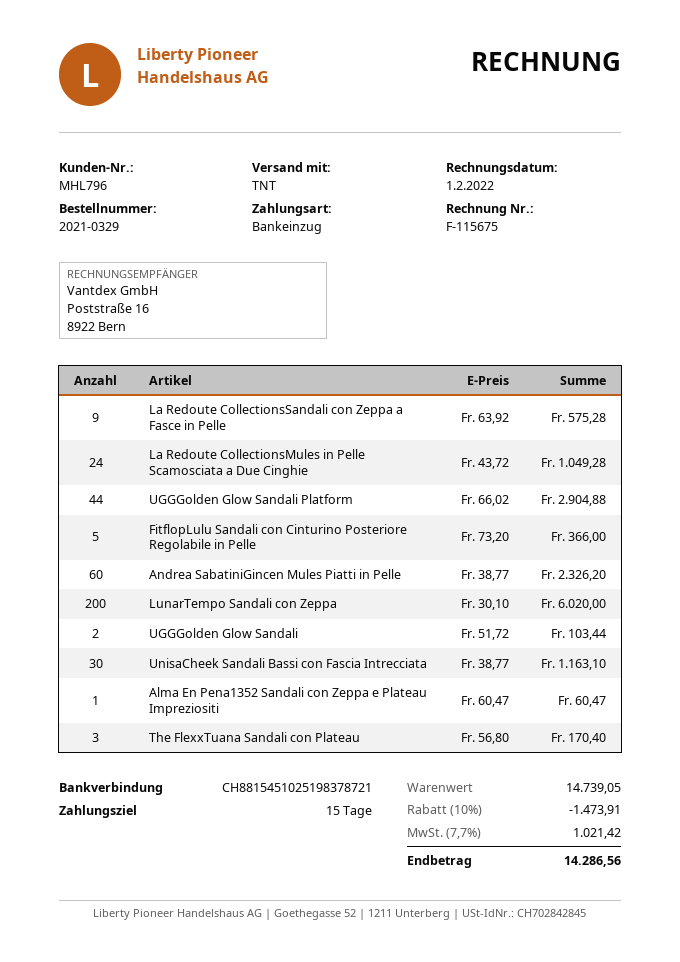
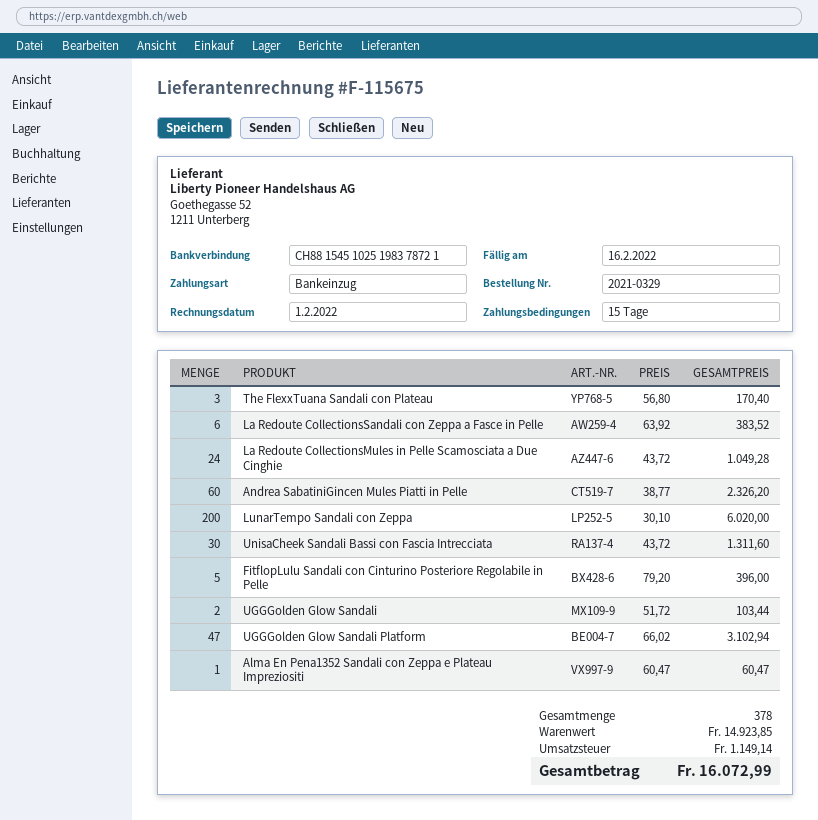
La Redoute CollectionsSandali con Zeppa a Fasce in Pelle: 9 x 63.92 = 575.28 -> 6 x 63.92 = 383.52
UGGGolden Glow Sandali Platform: 44 x 66.02 = 2904.88 -> 47 x 66.02 = 3102.94
FitflopLulu Sandali con Cinturino Posteriore Regolabile in Pelle: 5 x 73.20 = 366.00 -> 5 x 79.20 = 396.00
UnisaCheek Sandali Bassi con Fascia Intrecciata: 30 x 38.77 = 1163.10 -> 30 x 43.72 = 1311.60
subtotal: 14739.05 -> 14923.85
discount: 10% = 1473.91 -> none
tax: 1021.42 -> 1149.14
total: 14286.56 -> 16072.99

